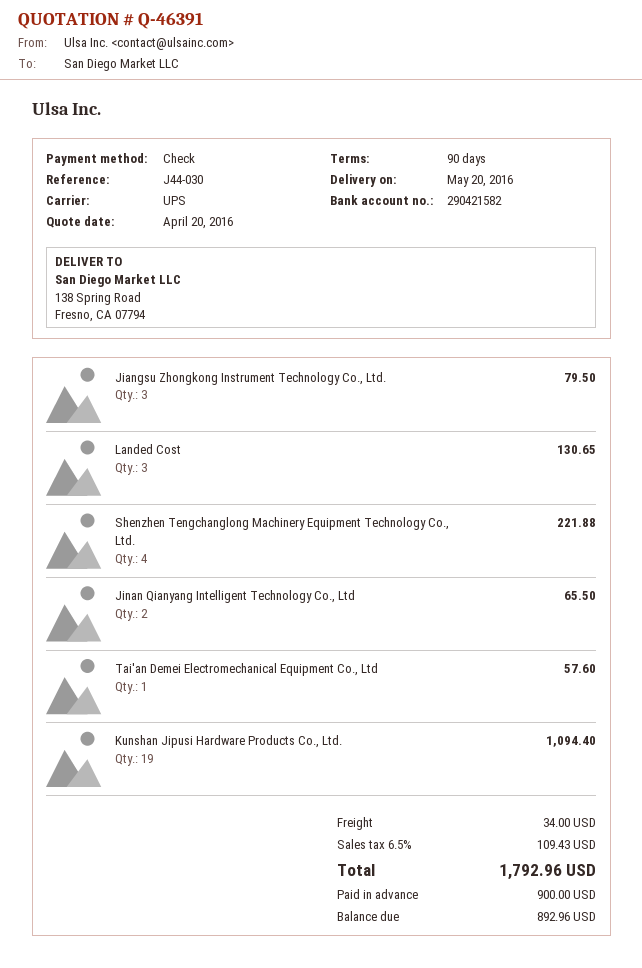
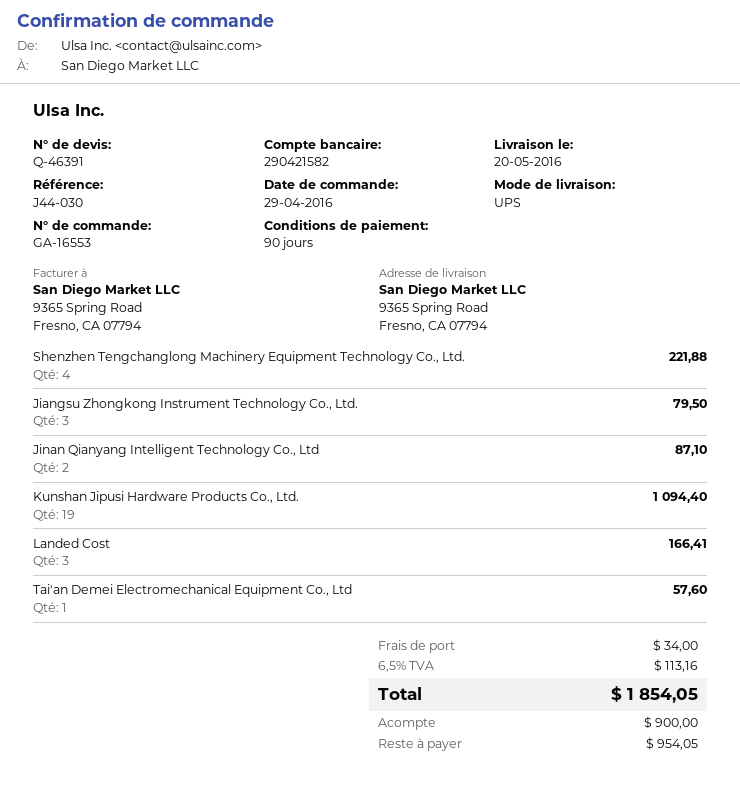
ship to: 138 Spring Road, Fresno, CA 07794 -> 9365 Spring Road, Fresno, CA 07794
Landed Cost: 3 for 130.65 -> 3 for 166.41
Jinan Qianyang Intelligent Technology Co., Ltd: 2 for 65.50 -> 2 for 87.10
tax: 6.5% = 109.43 -> 6.5% = 113.16
total: 1792.96 -> 1854.05
balance: 892.96 -> 954.05

